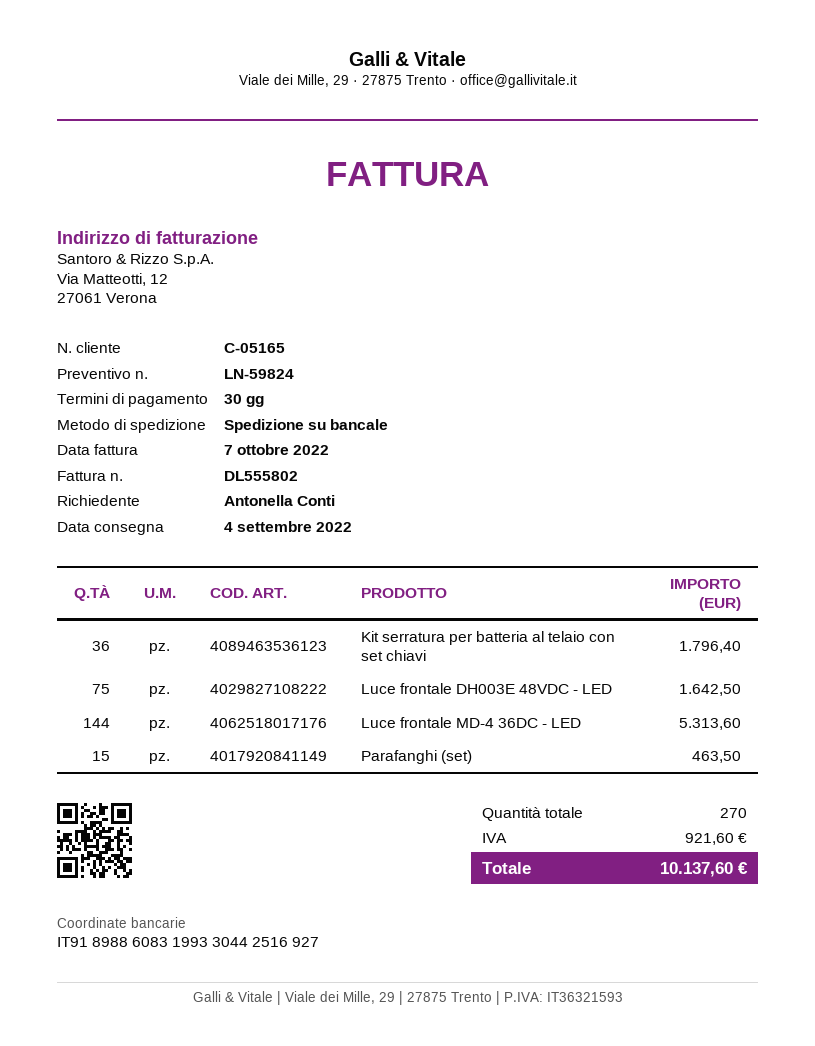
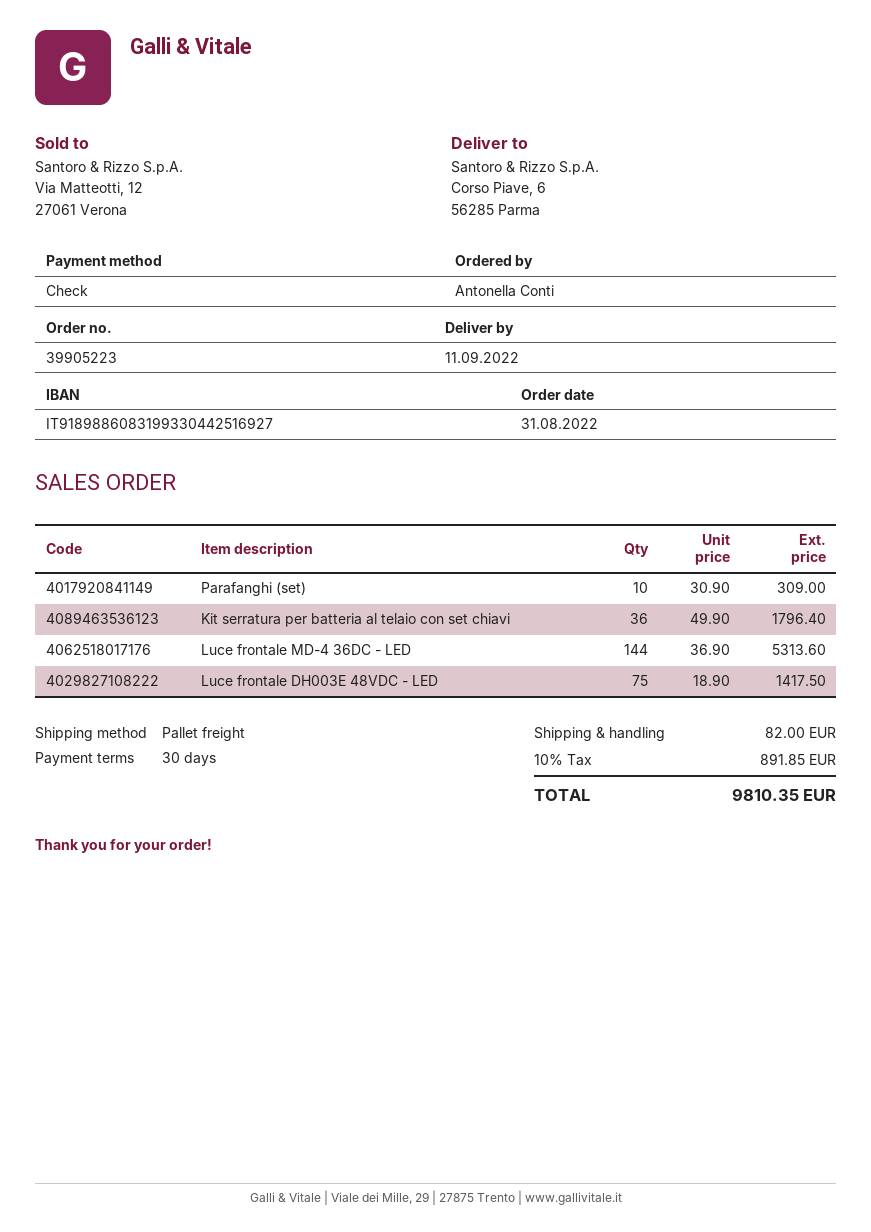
delivery date: 2022-09-04 -> 2022-09-11
Luce frontale DH003E 48VDC - LED: 75 for 1642.50 -> 75 for 1417.50
Parafanghi (set): 15 for 463.50 -> 10 for 309.00
shipping: none -> 82.00
tax: 921.60 -> 891.85
total: 10137.60 -> 9810.35

